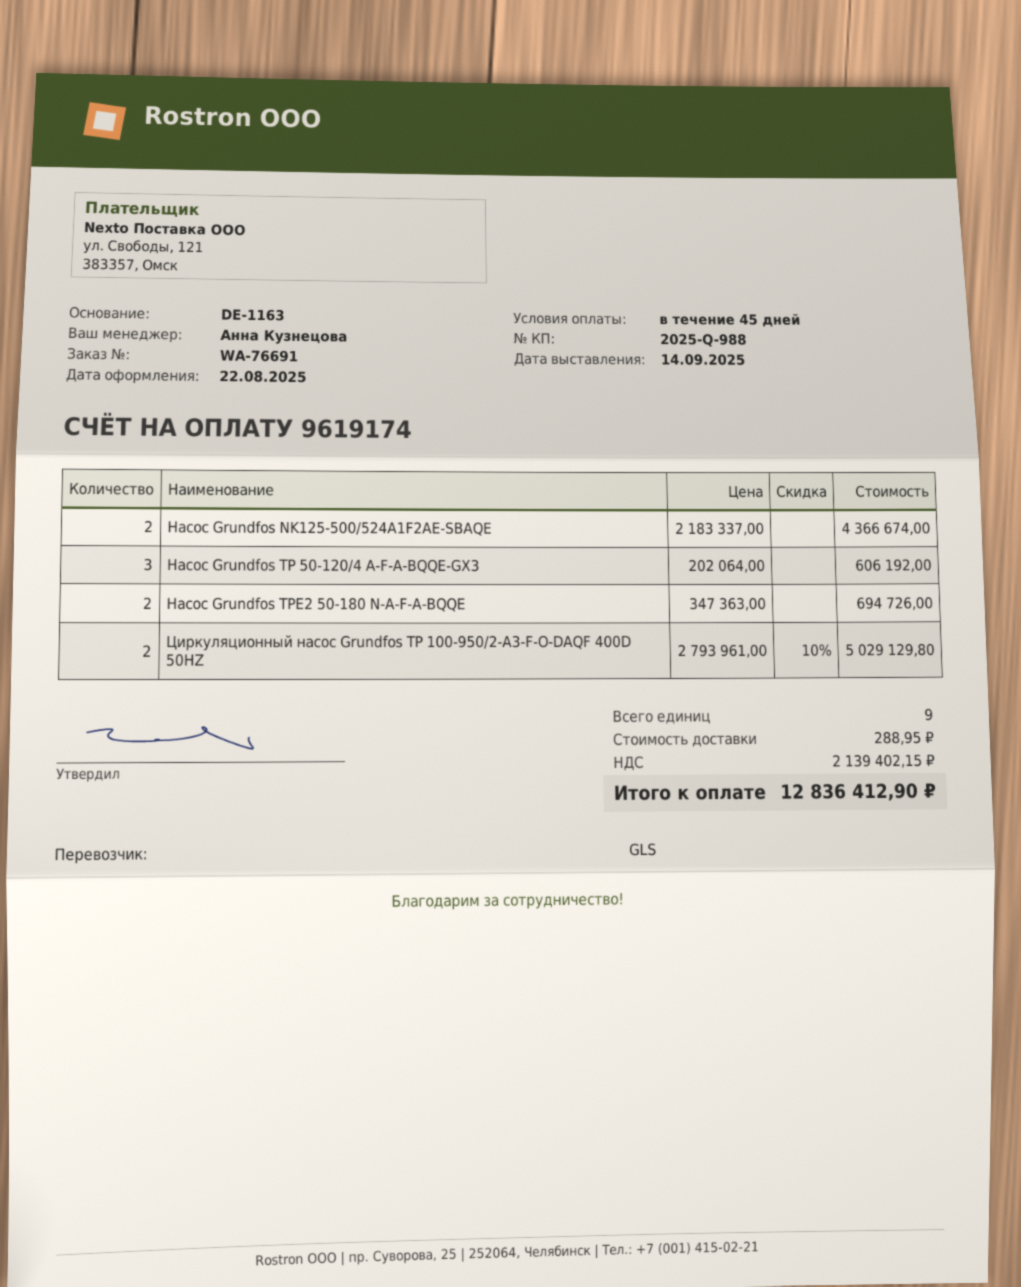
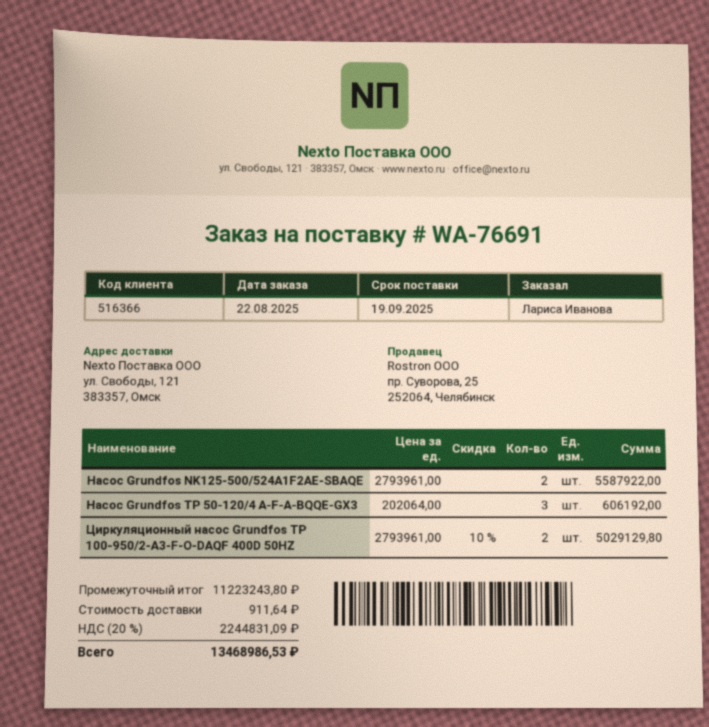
Насос Grundfos NK125-500/524A1F2AE-SBAQE: 2 x 2183337.00 = 4366674.00 -> 2 x 2793961.00 = 5587922.00
Насос Grundfos TPE2 50-180 N-A-F-A-BQQE: 2 x 347363.00 = 694726.00 -> none
shipping: 288.95 -> 911.64
tax: 2139402.15 -> 2244831.09
total: 12836412.90 -> 13468986.53

